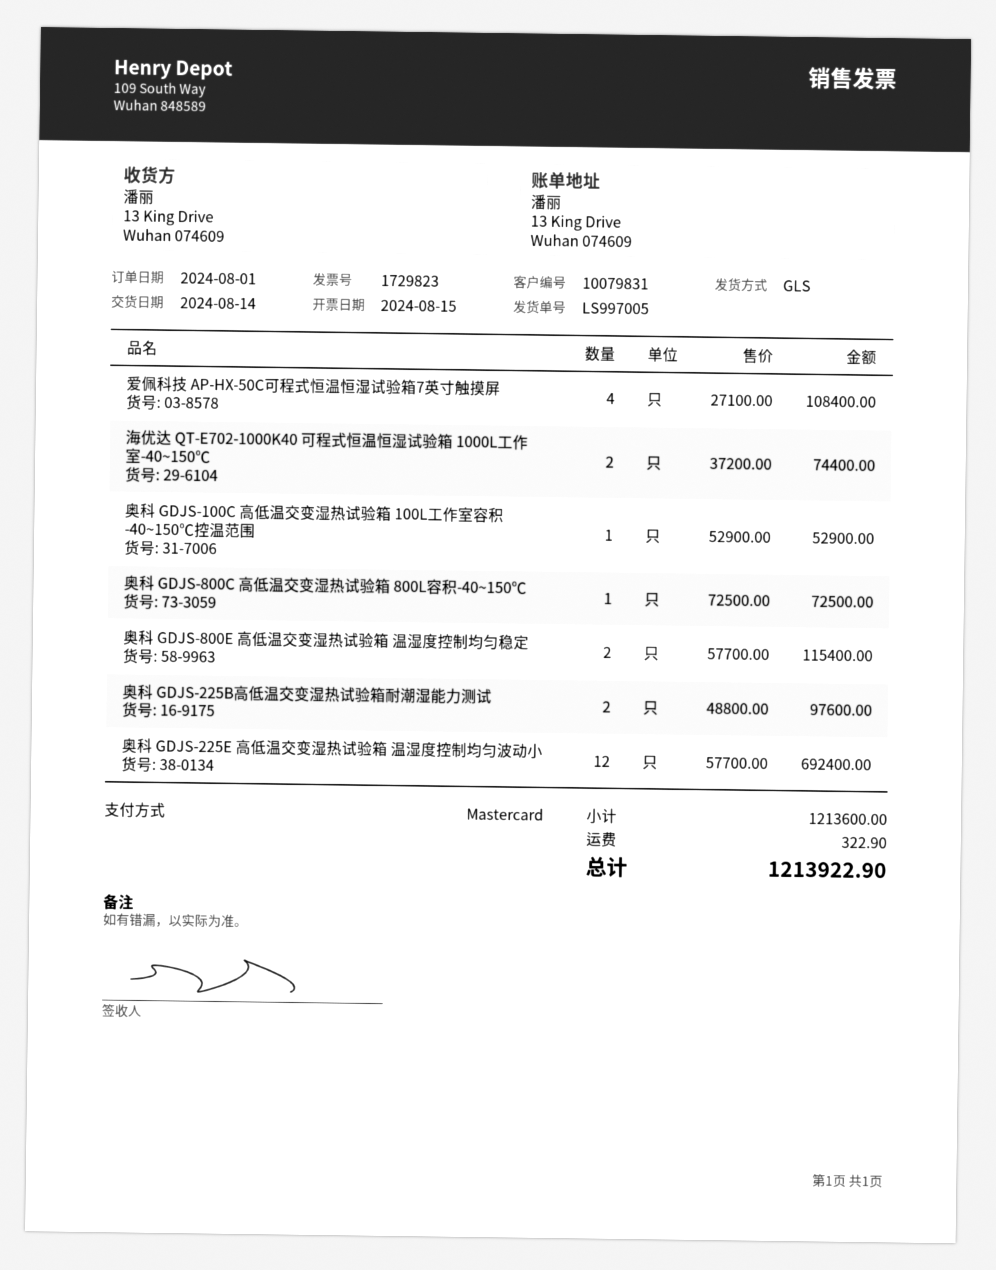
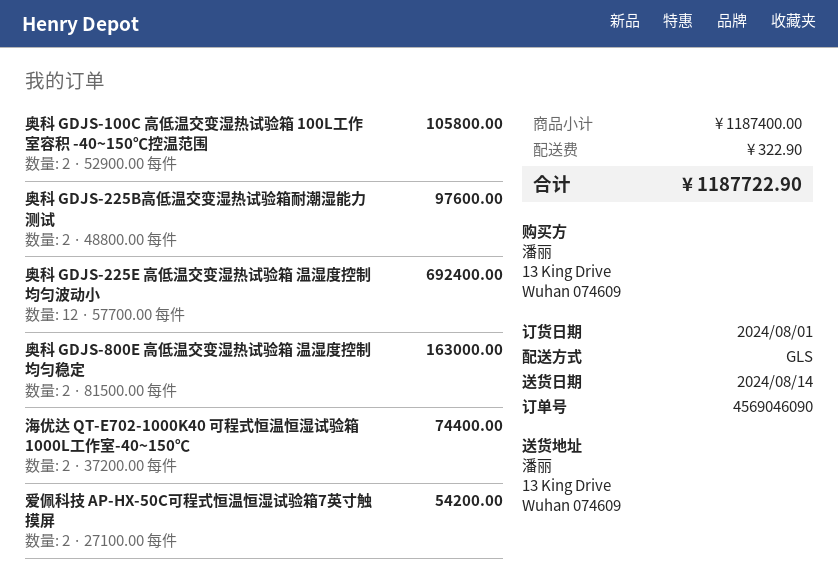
爱佩科技 AP-HX-50C可程式恒温恒湿试验箱7英寸触摸屏: 4 x 27100.00 = 108400.00 -> 2 x 27100.00 = 54200.00
奥科 GDJS-100C 高低温交变湿热试验箱 100L工作室容积 -40~150℃控温范围: 1 x 52900.00 = 52900.00 -> 2 x 52900.00 = 105800.00
奥科 GDJS-800C 高低温交变湿热试验箱 800L容积-40~150℃: 1 x 72500.00 = 72500.00 -> none
奥科 GDJS-800E 高低温交变湿热试验箱 温湿度控制均匀稳定: 2 x 57700.00 = 115400.00 -> 2 x 81500.00 = 163000.00
subtotal: 1213600.00 -> 1187400.00
total: 1213922.90 -> 1187722.90

